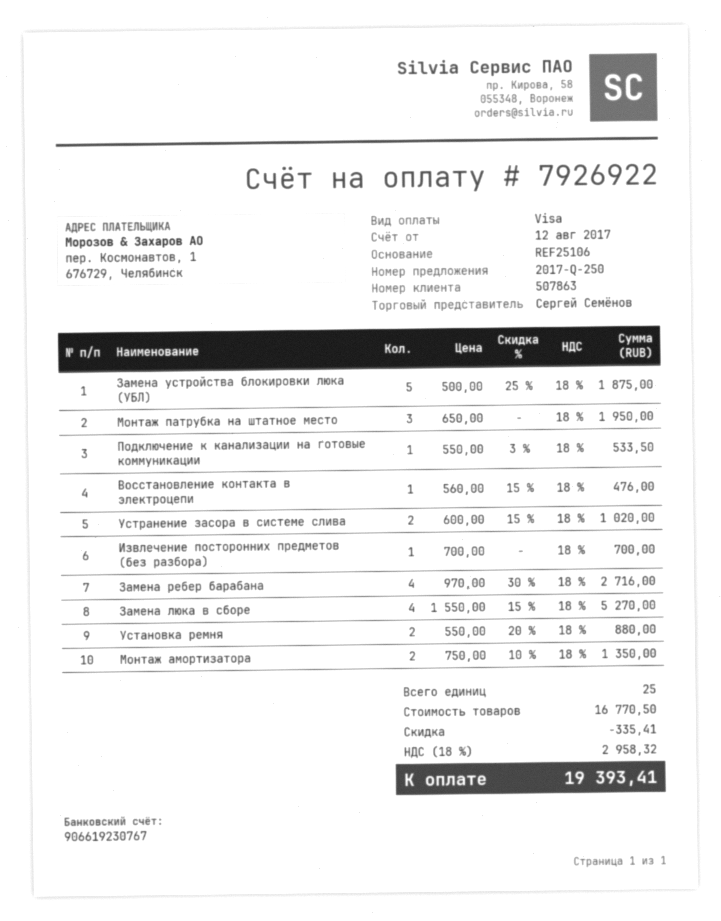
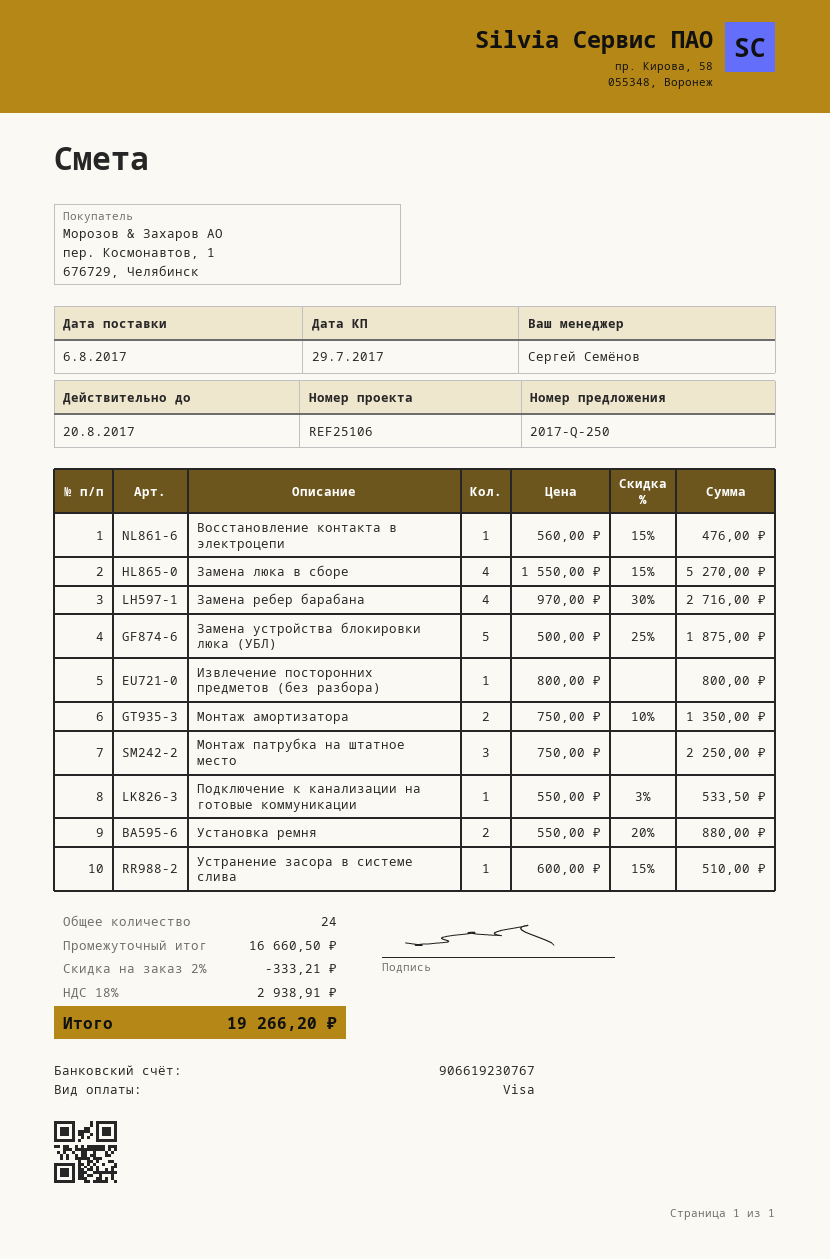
Монтаж патрубка на штатное место: 3 x 650.00 = 1950.00 -> 3 x 750.00 = 2250.00
Устранение засора в системе слива: 2 x 600.00 - 15% = 1020.00 -> 1 x 600.00 - 15% = 510.00
Извлечение посторонних предметов (без разбора): 1 x 700.00 = 700.00 -> 1 x 800.00 = 800.00
total quantity: 25 -> 24
subtotal: 16770.50 -> 16660.50
discount: 335.41 -> 333.21
tax: 18% = 2958.32 -> 18% = 2938.91
total: 19393.41 -> 19266.20

